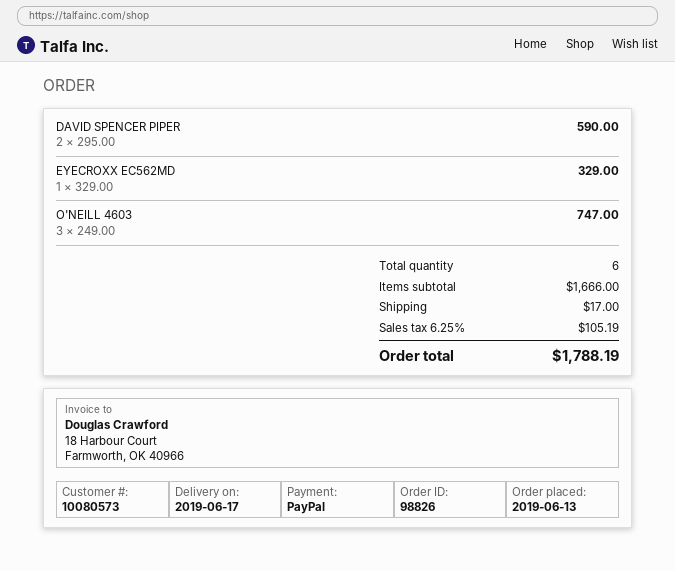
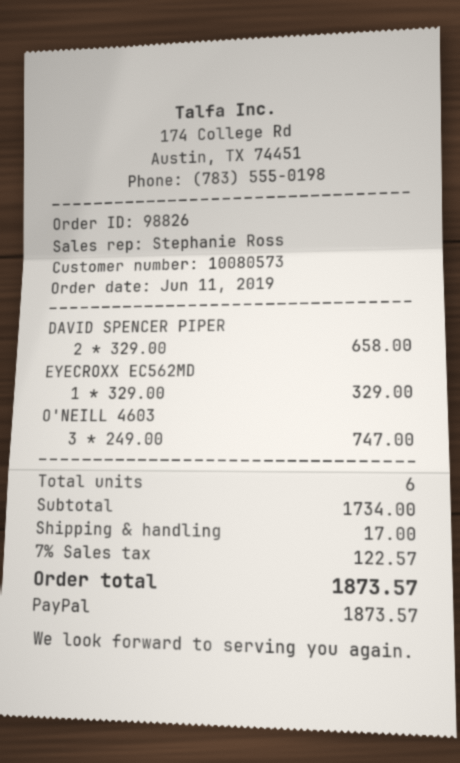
order date: 2019-06-13 -> 2019-06-11
DAVID SPENCER PIPER: 2 x 295.00 = 590.00 -> 2 x 329.00 = 658.00
subtotal: 1666.00 -> 1734.00
tax: 6.25% = 105.19 -> 7% = 122.57
total: 1788.19 -> 1873.57

